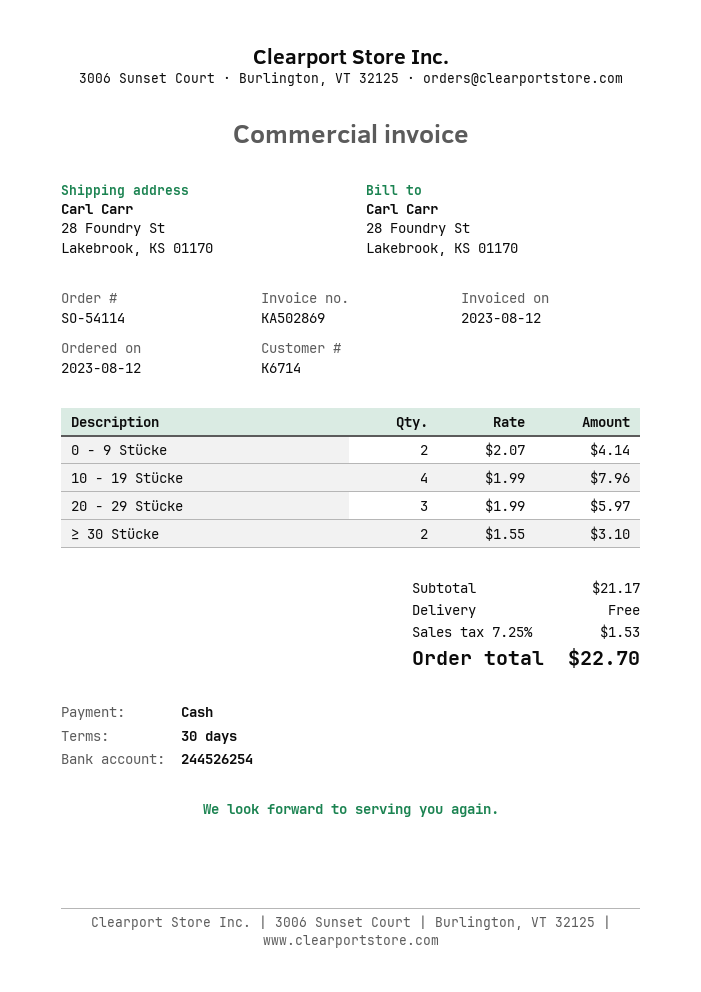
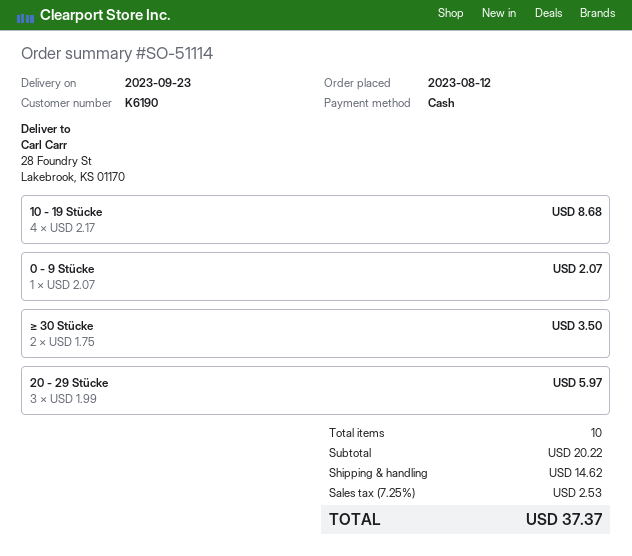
order number: SO-54114 -> SO-51114
customer number: K6714 -> K6190
0 - 9 Stücke: 2 x 2.07 = 4.14 -> 1 x 2.07 = 2.07
10 - 19 Stücke: 4 x 1.99 = 7.96 -> 4 x 2.17 = 8.68
≥ 30 Stücke: 2 x 1.55 = 3.10 -> 2 x 1.75 = 3.50
subtotal: 21.17 -> 20.22
shipping: 0.00 -> 14.62
tax: 7.25% = 1.53 -> 7.25% = 2.53
total: 22.70 -> 37.37

